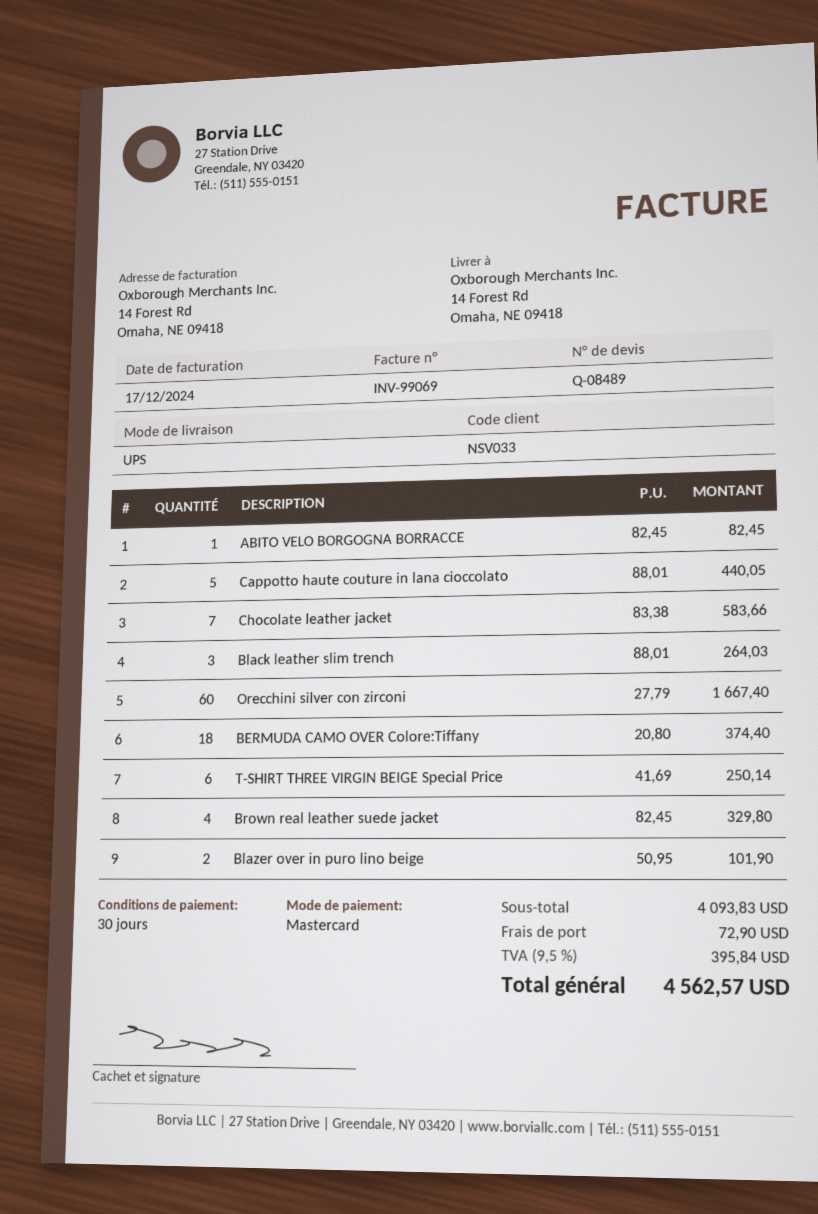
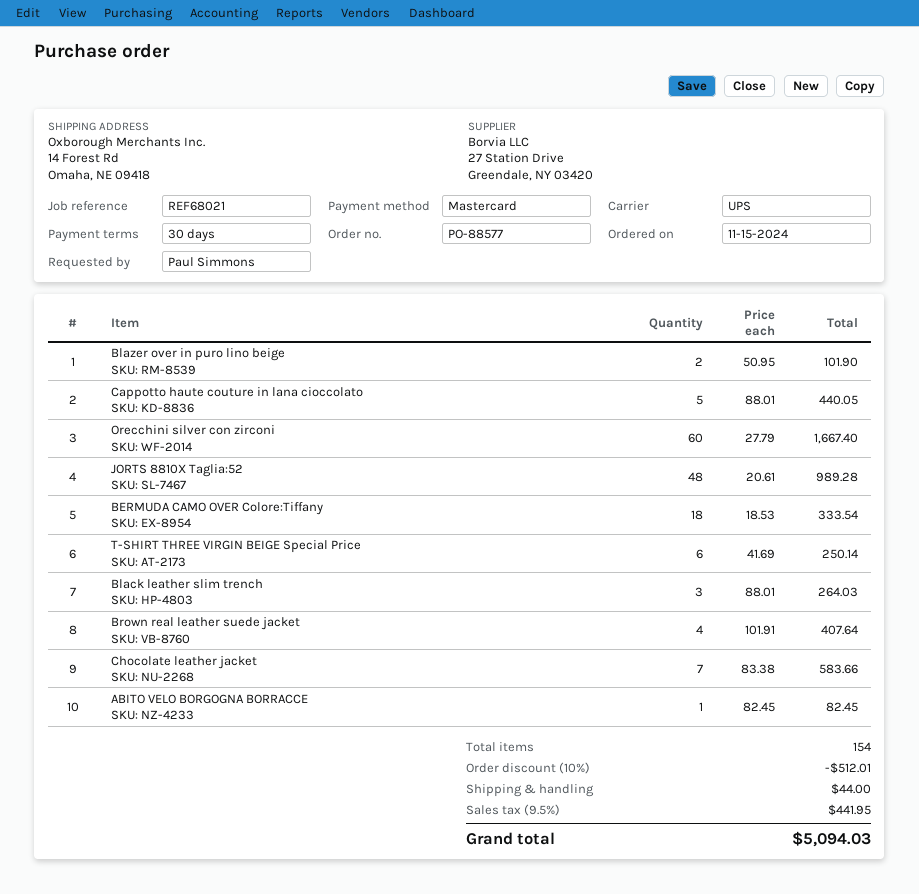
BERMUDA CAMO OVER Colore:Tiffany: 18 x 20.80 = 374.40 -> 18 x 18.53 = 333.54
Brown real leather suede jacket: 4 x 82.45 = 329.80 -> 4 x 101.91 = 407.64
JORTS 8810X Taglia:52: none -> 48 x 20.61 = 989.28
discount: none -> 10% = 512.01
shipping: 72.90 -> 44.00
tax: 9.5% = 395.84 -> 9.5% = 441.95
total: 4562.57 -> 5094.03

